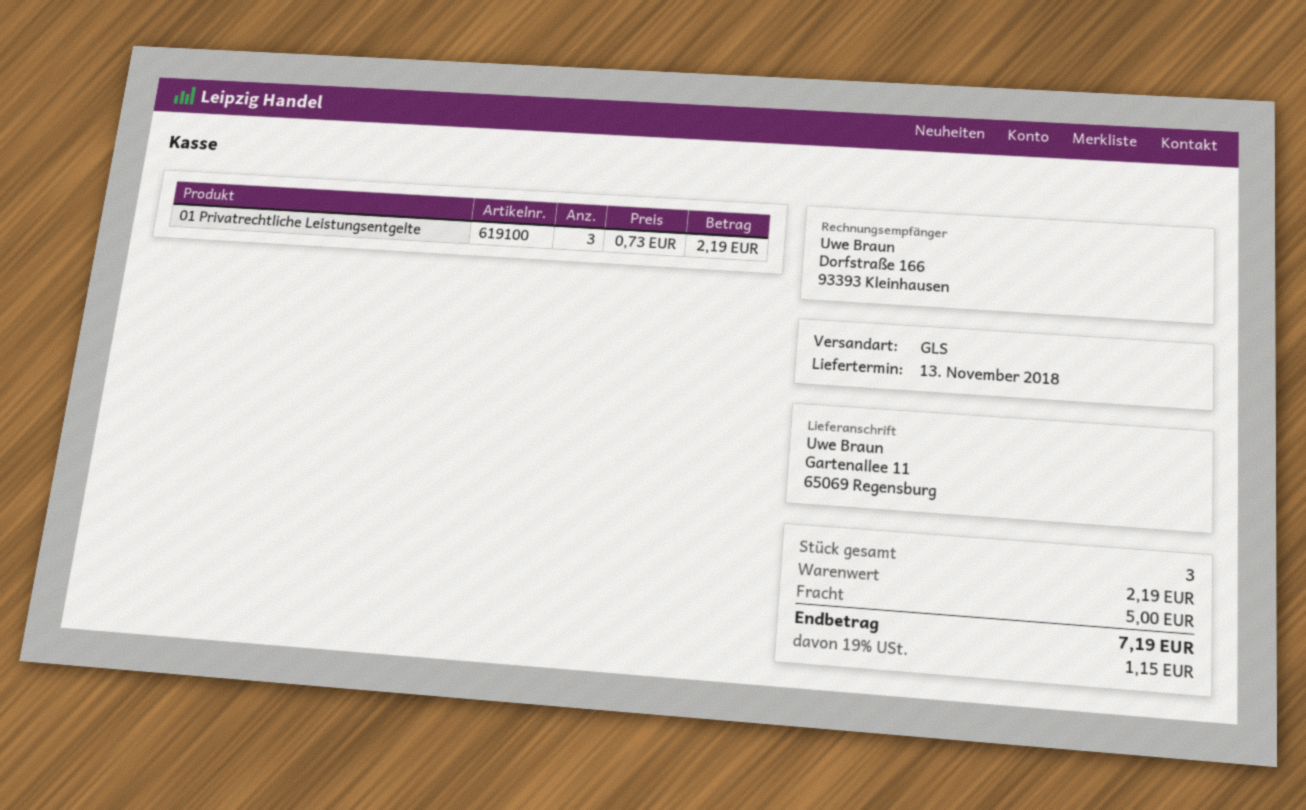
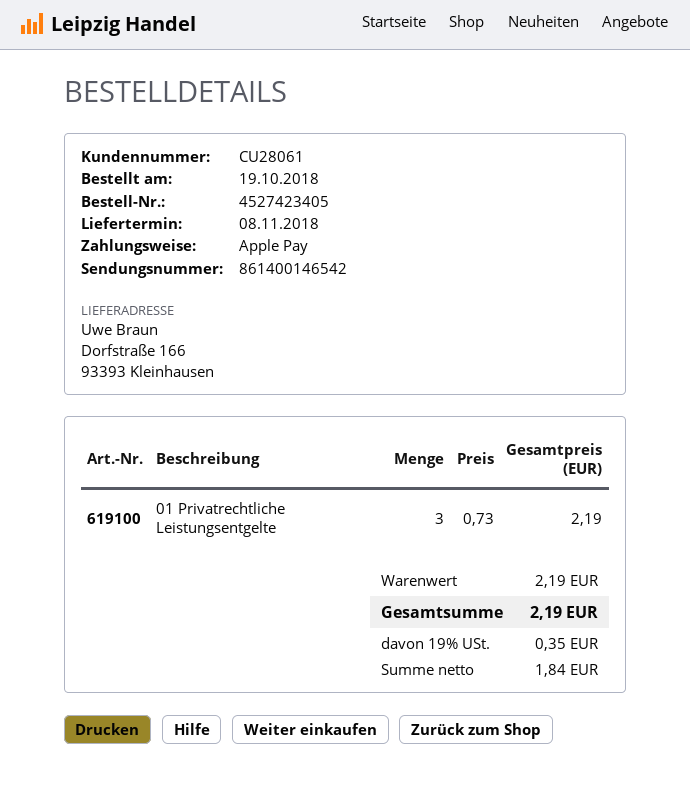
delivery date: 2018-11-13 -> 2018-11-08
ship to: Gartenallee 11, 65069 Regensburg -> Dorfstraße 166, 93393 Kleinhausen
shipping: 5.00 -> none
tax: 19% = 1.15 -> 19% = 0.35
total: 7.19 -> 2.19

